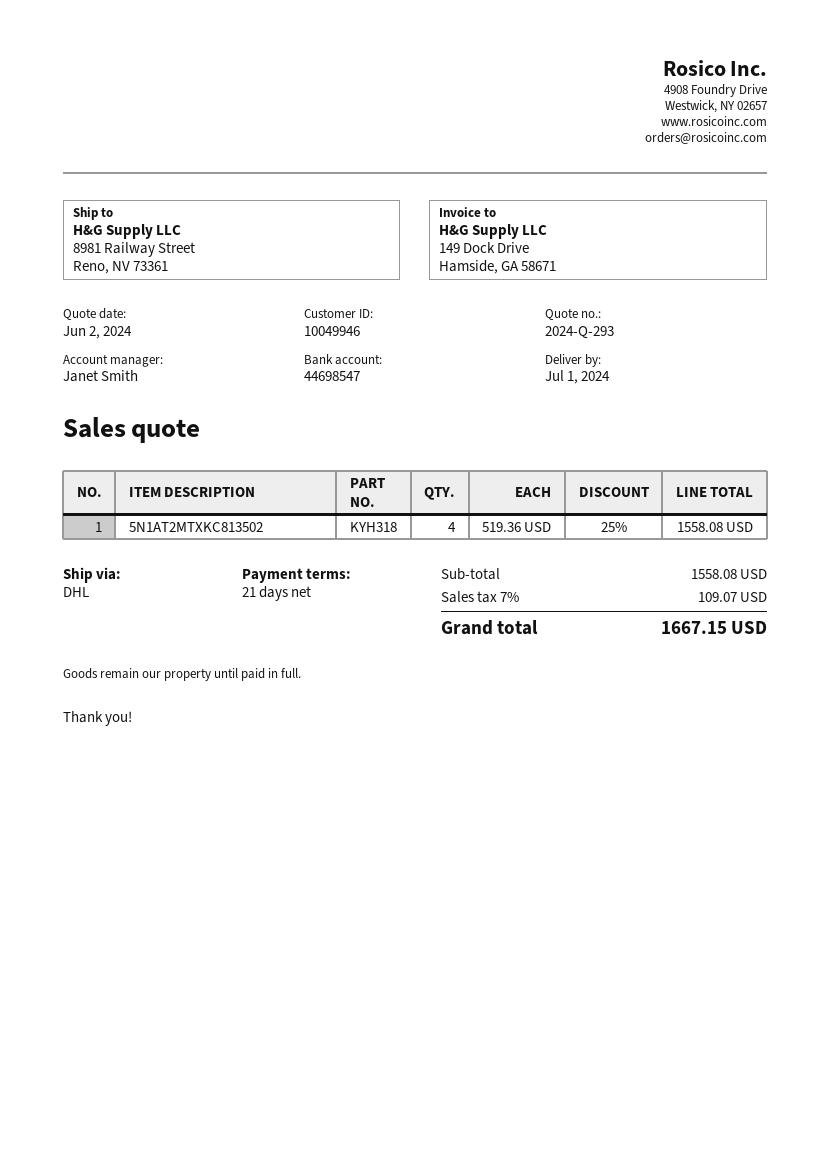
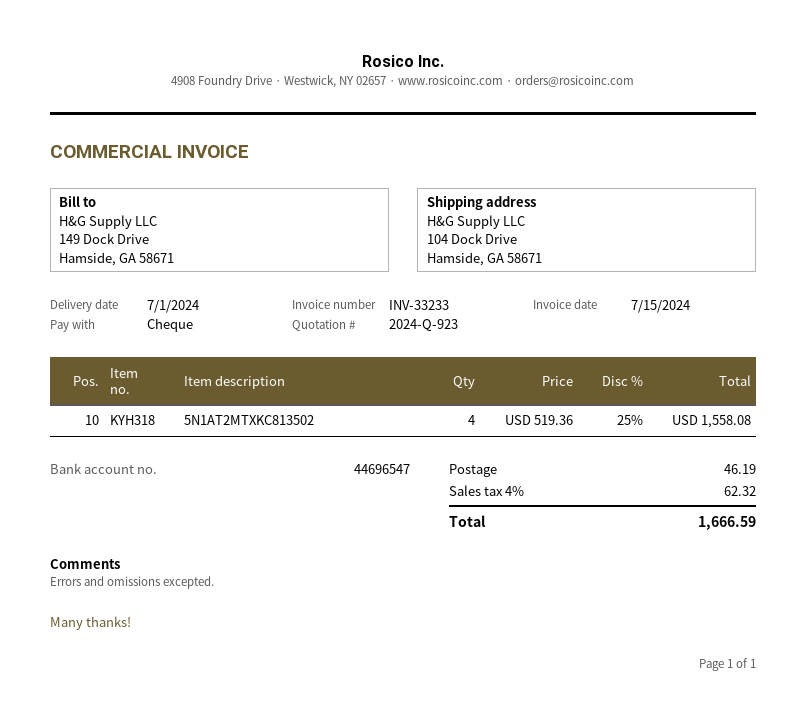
quote number: 2024-Q-293 -> 2024-Q-923
bank account: 44698547 -> 44696547
ship to: 8981 Railway Street, Reno, NV 73361 -> 104 Dock Drive, Hamside, GA 58671
shipping: none -> 46.19
tax: 7% = 109.07 -> 4% = 62.32
total: 1667.15 -> 1666.59

